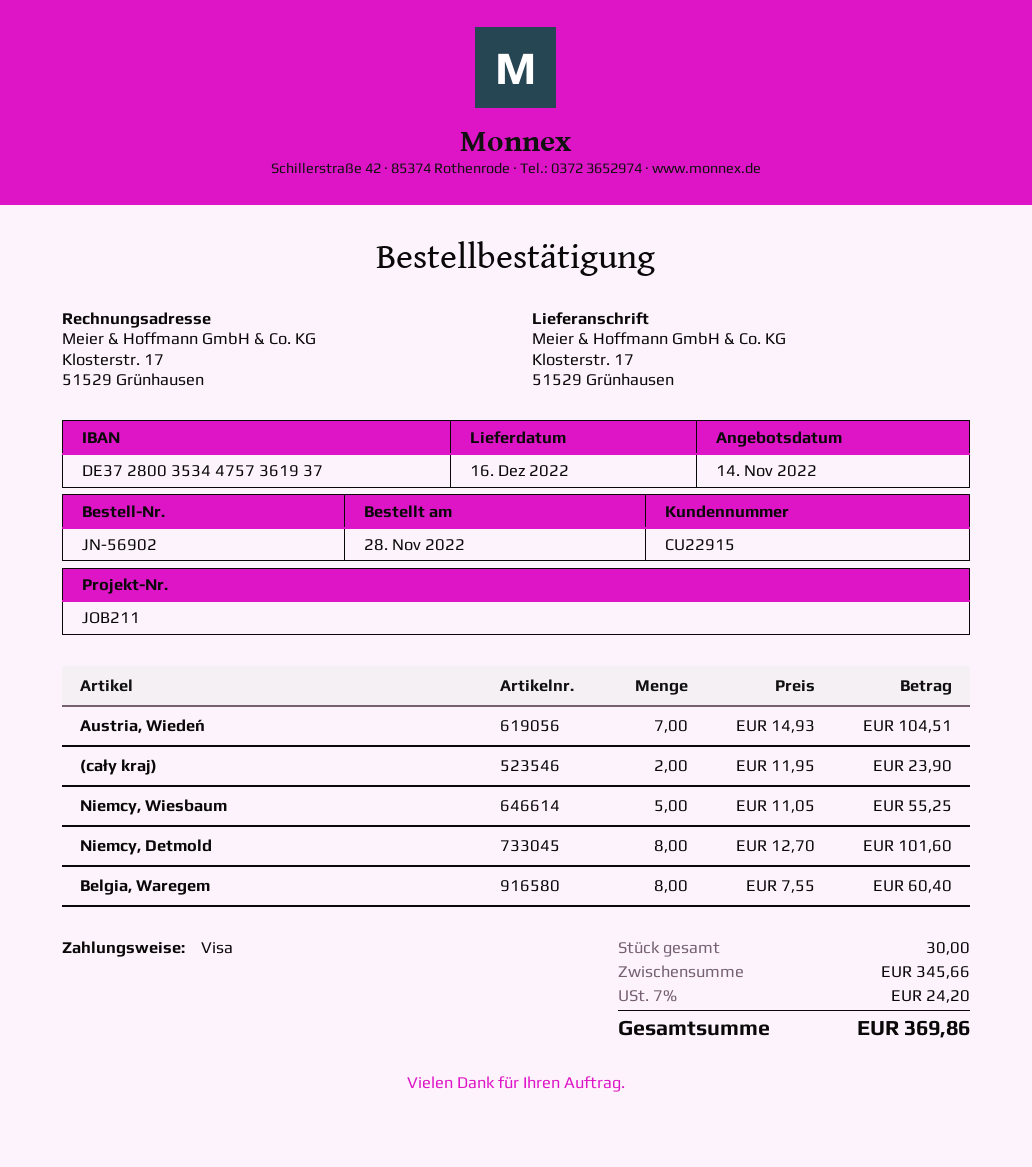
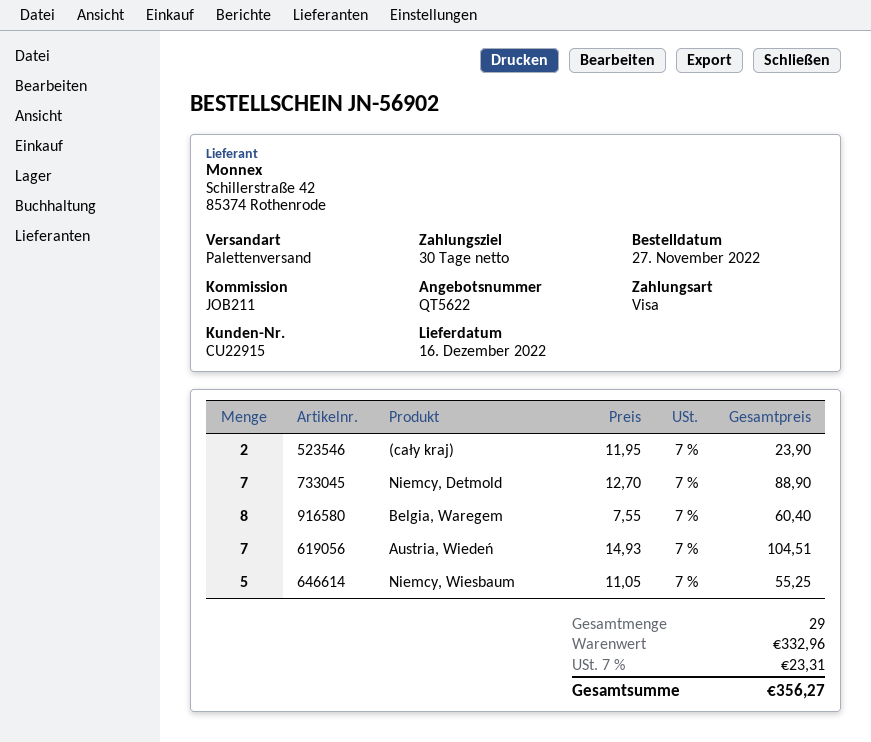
order date: 2022-11-28 -> 2022-11-27
Niemcy, Detmold: 8 x 12.70 = 101.60 -> 7 x 12.70 = 88.90
total quantity: 30 -> 29
subtotal: 345.66 -> 332.96
tax: 7% = 24.20 -> 7% = 23.31
total: 369.86 -> 356.27

